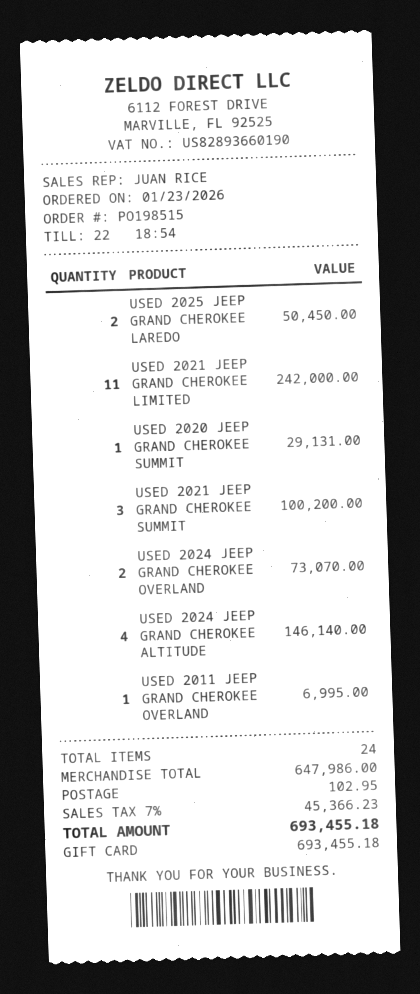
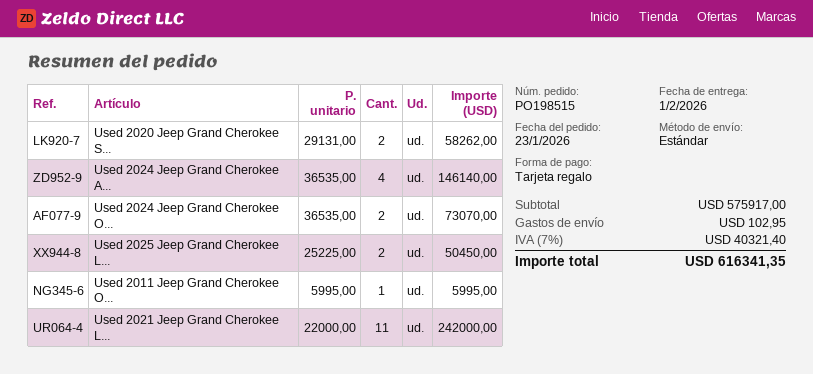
USED 2020 JEEP GRAND CHEROKEE SUMMIT: 1 for 29131.00 -> 2 for 58262.00
USED 2021 JEEP GRAND CHEROKEE SUMMIT: 3 for 100200.00 -> none
USED 2011 JEEP GRAND CHEROKEE OVERLAND: 1 for 6995.00 -> 1 for 5995.00
subtotal: 647986.00 -> 575917.00
tax: 7% = 45366.23 -> 7% = 40321.40
total: 693455.18 -> 616341.35

